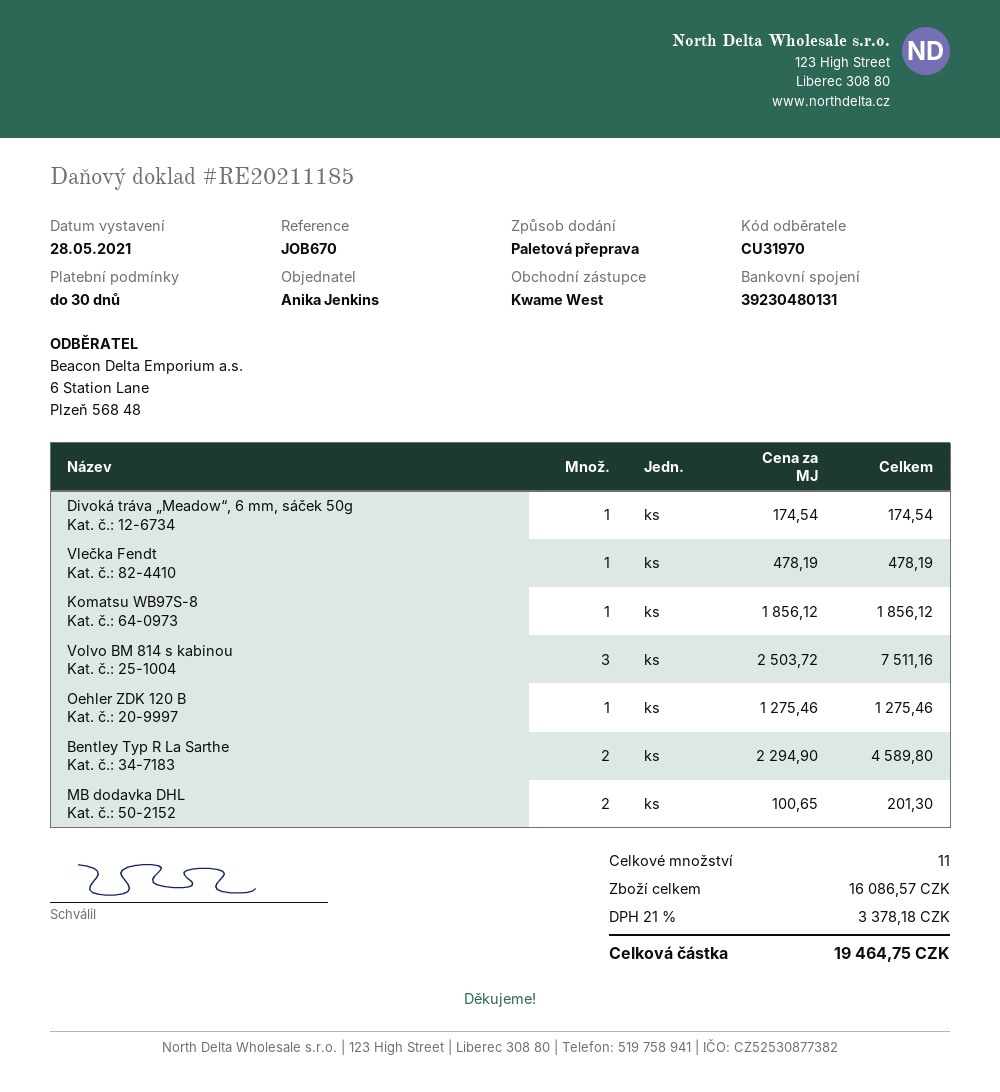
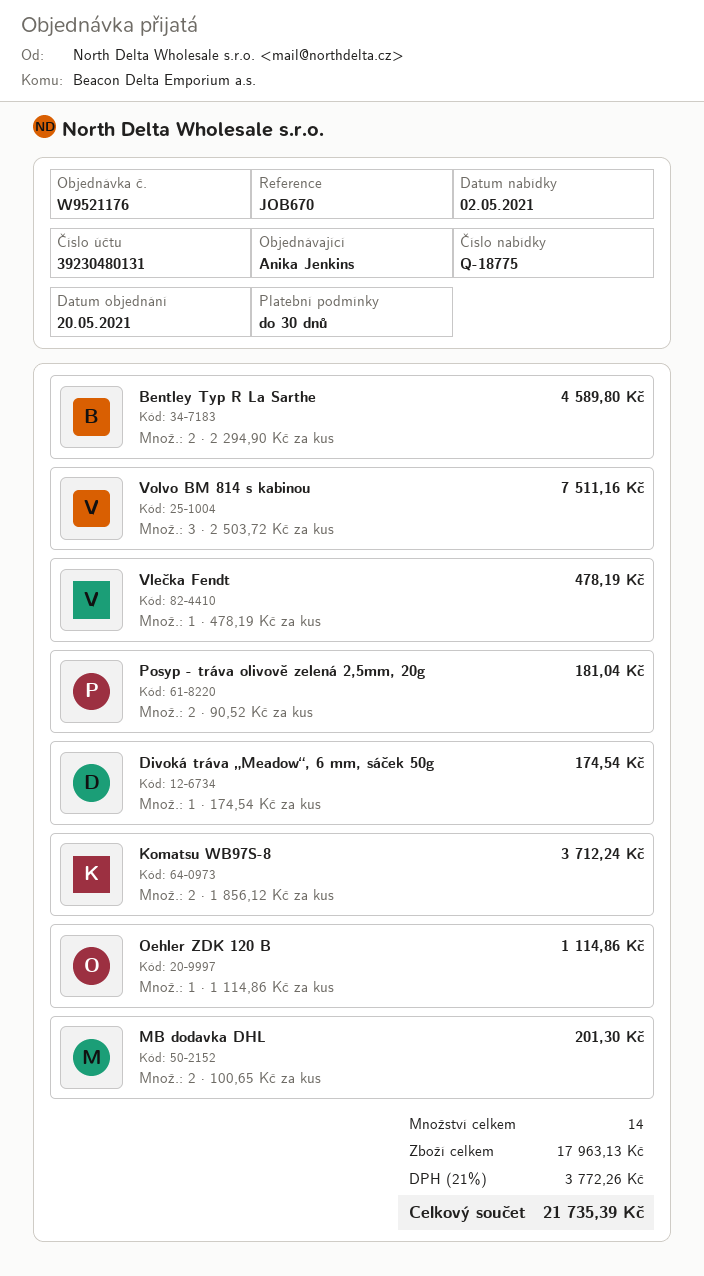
Komatsu WB97S-8: 1 x 1856.12 = 1856.12 -> 2 x 1856.12 = 3712.24
Oehler ZDK 120 B: 1 x 1275.46 = 1275.46 -> 1 x 1114.86 = 1114.86
Posyp - tráva olivově zelená 2,5mm, 20g: none -> 2 x 90.52 = 181.04
total quantity: 11 -> 14
subtotal: 16086.57 -> 17963.13
tax: 21% = 3378.18 -> 21% = 3772.26
total: 19464.75 -> 21735.39

